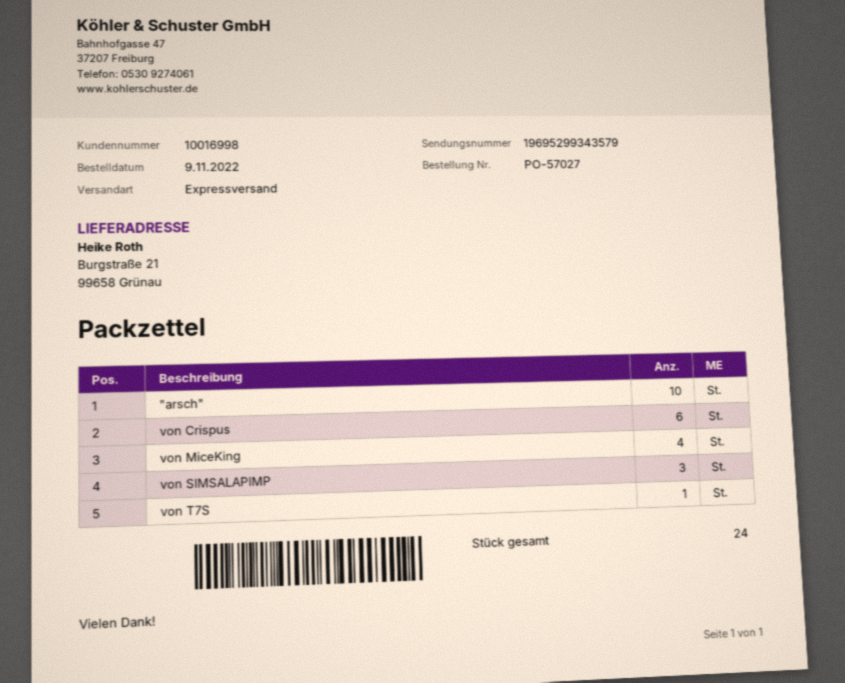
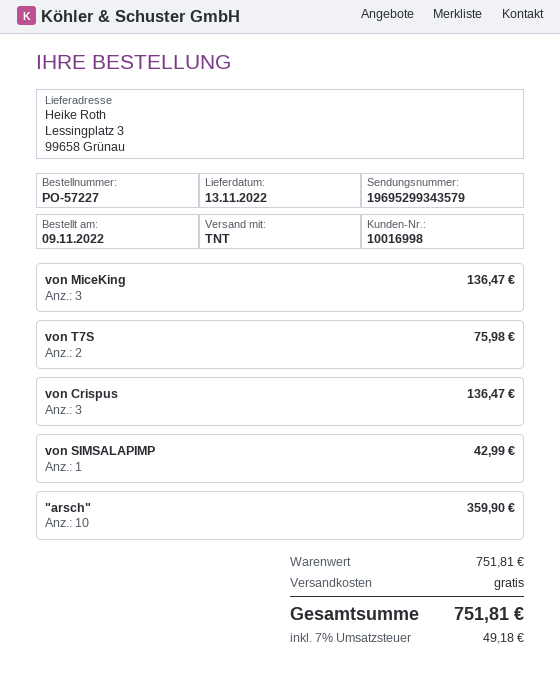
order number: PO-57027 -> PO-57227
shipping method: express -> TNT
ship to: Burgstraße 21, 99658 Grünau -> Lessingplatz 3, 99658 Grünau
von Crispus: 6 -> 3
von MiceKing: 4 -> 3
von SIMSALAPIMP: 3 -> 1
von T7S: 1 -> 2

